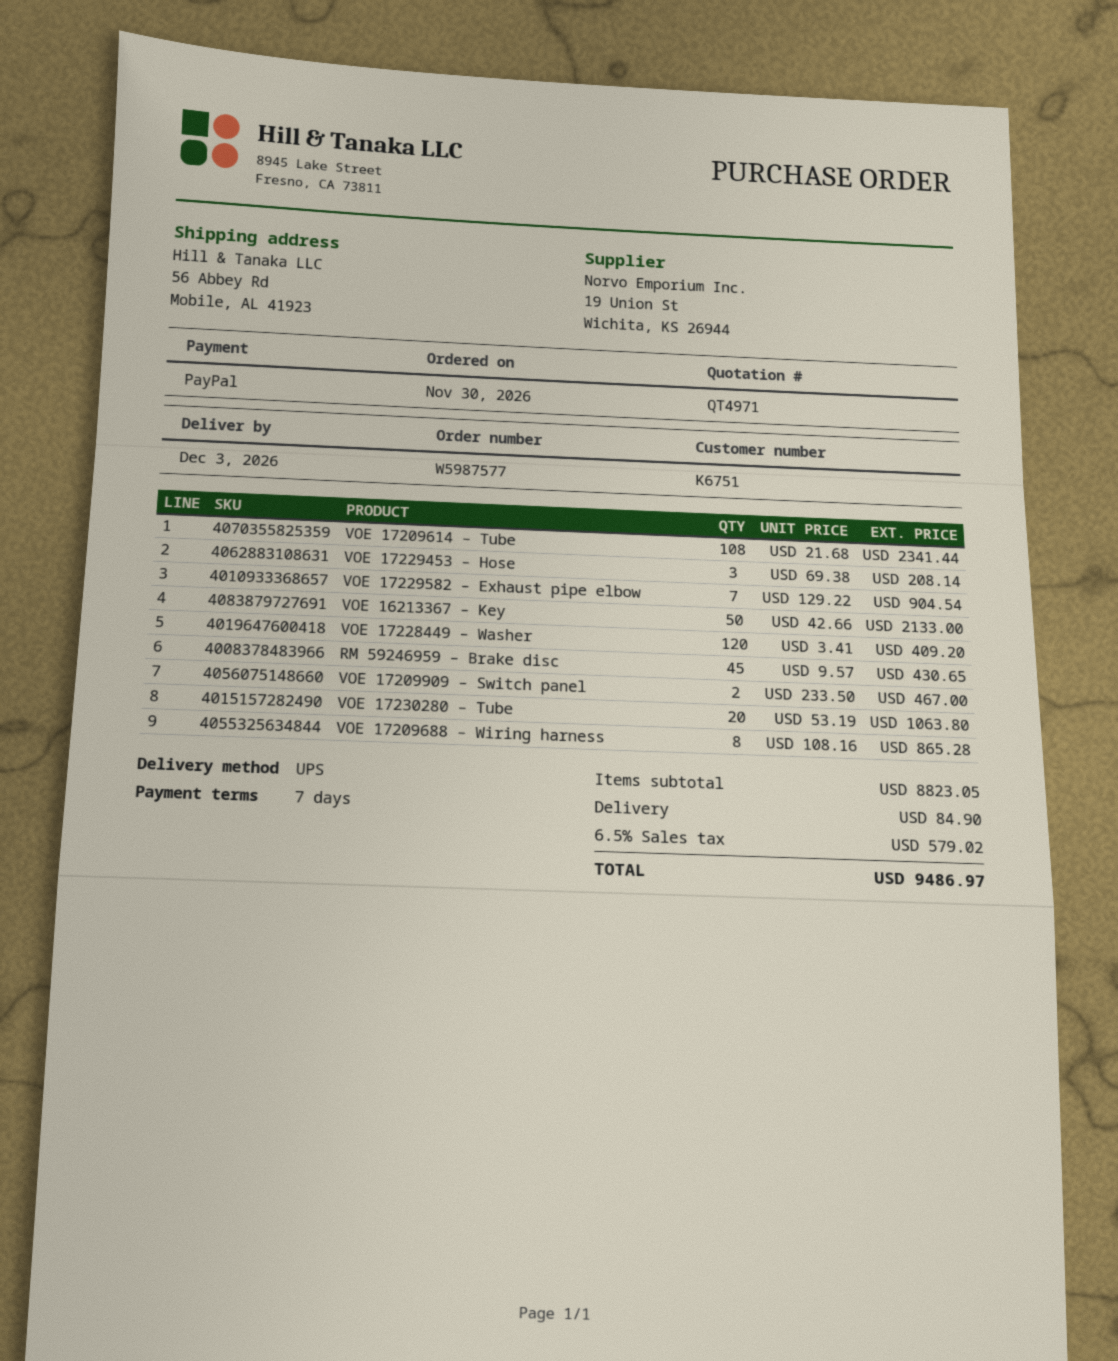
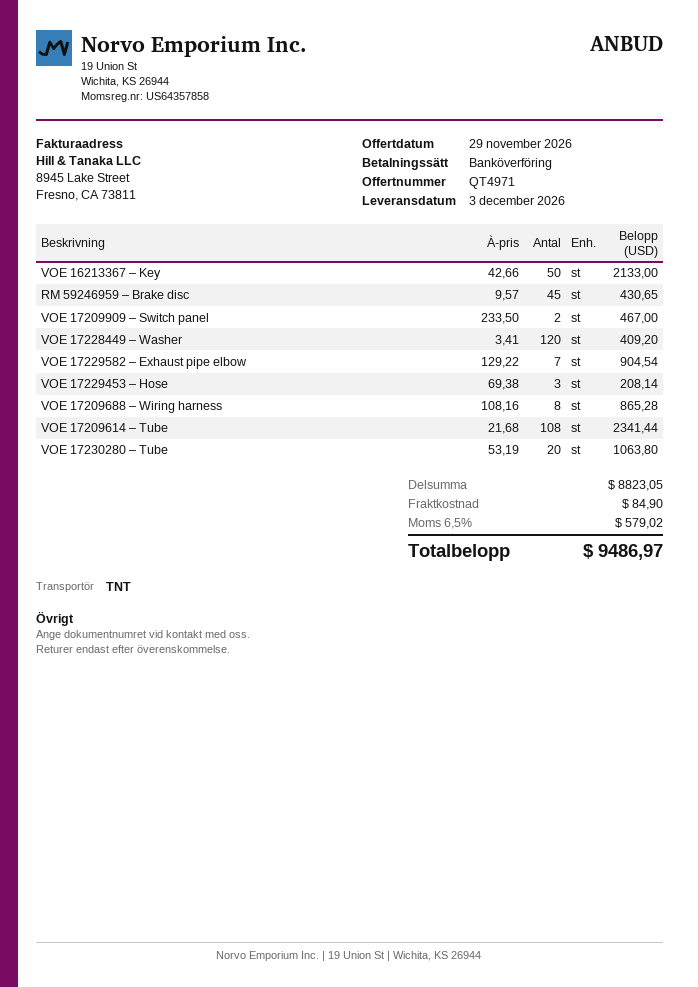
payment method: PayPal -> bank transfer
shipping method: UPS -> TNT

